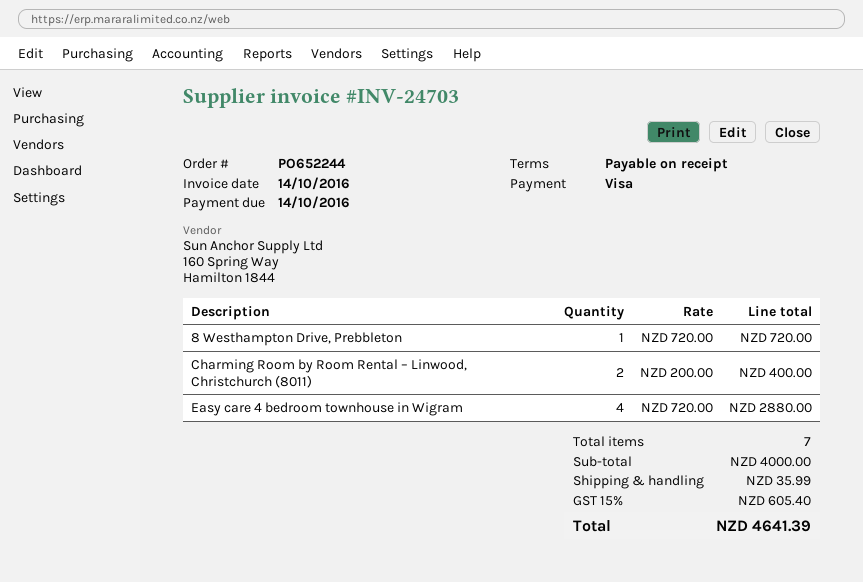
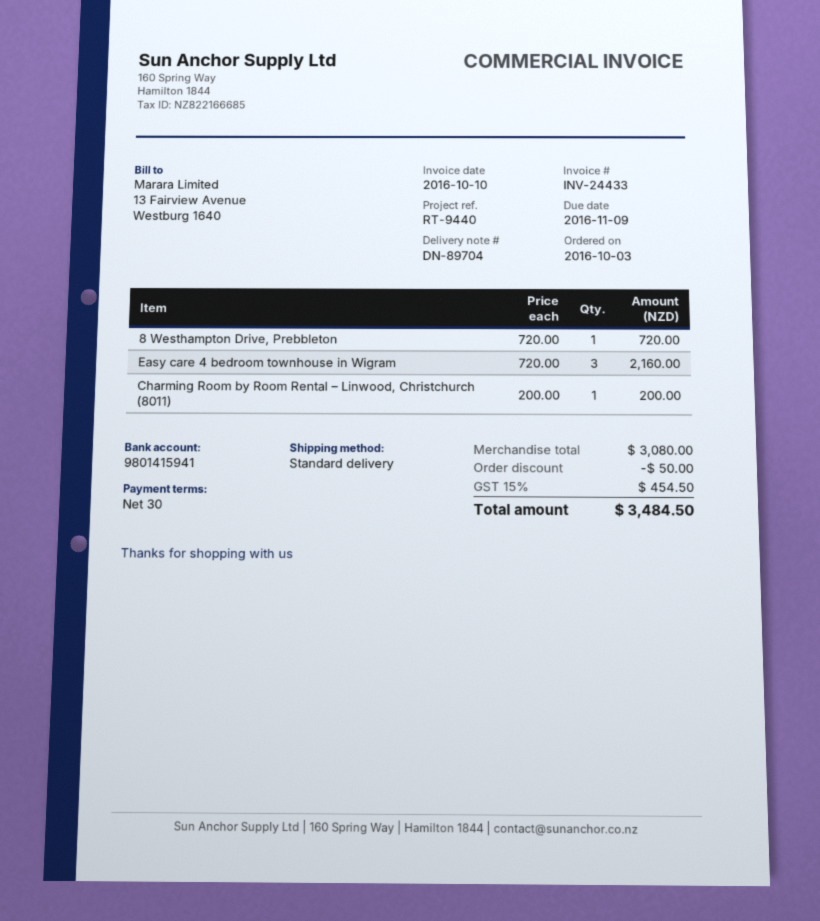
invoice number: INV-24703 -> INV-24433
invoice date: 2016-10-14 -> 2016-10-10
payment terms: on receipt -> 30 days
due date: 2016-10-14 -> 2016-11-09
Charming Room by Room Rental – Linwood, Christchurch (8011): 2 x 200.00 = 400.00 -> 1 x 200.00 = 200.00
Easy care 4 bedroom townhouse in Wigram: 4 x 720.00 = 2880.00 -> 3 x 720.00 = 2160.00
subtotal: 4000.00 -> 3080.00
discount: none -> 50.00
shipping: 35.99 -> none
tax: 15% = 605.40 -> 15% = 454.50
total: 4641.39 -> 3484.50

